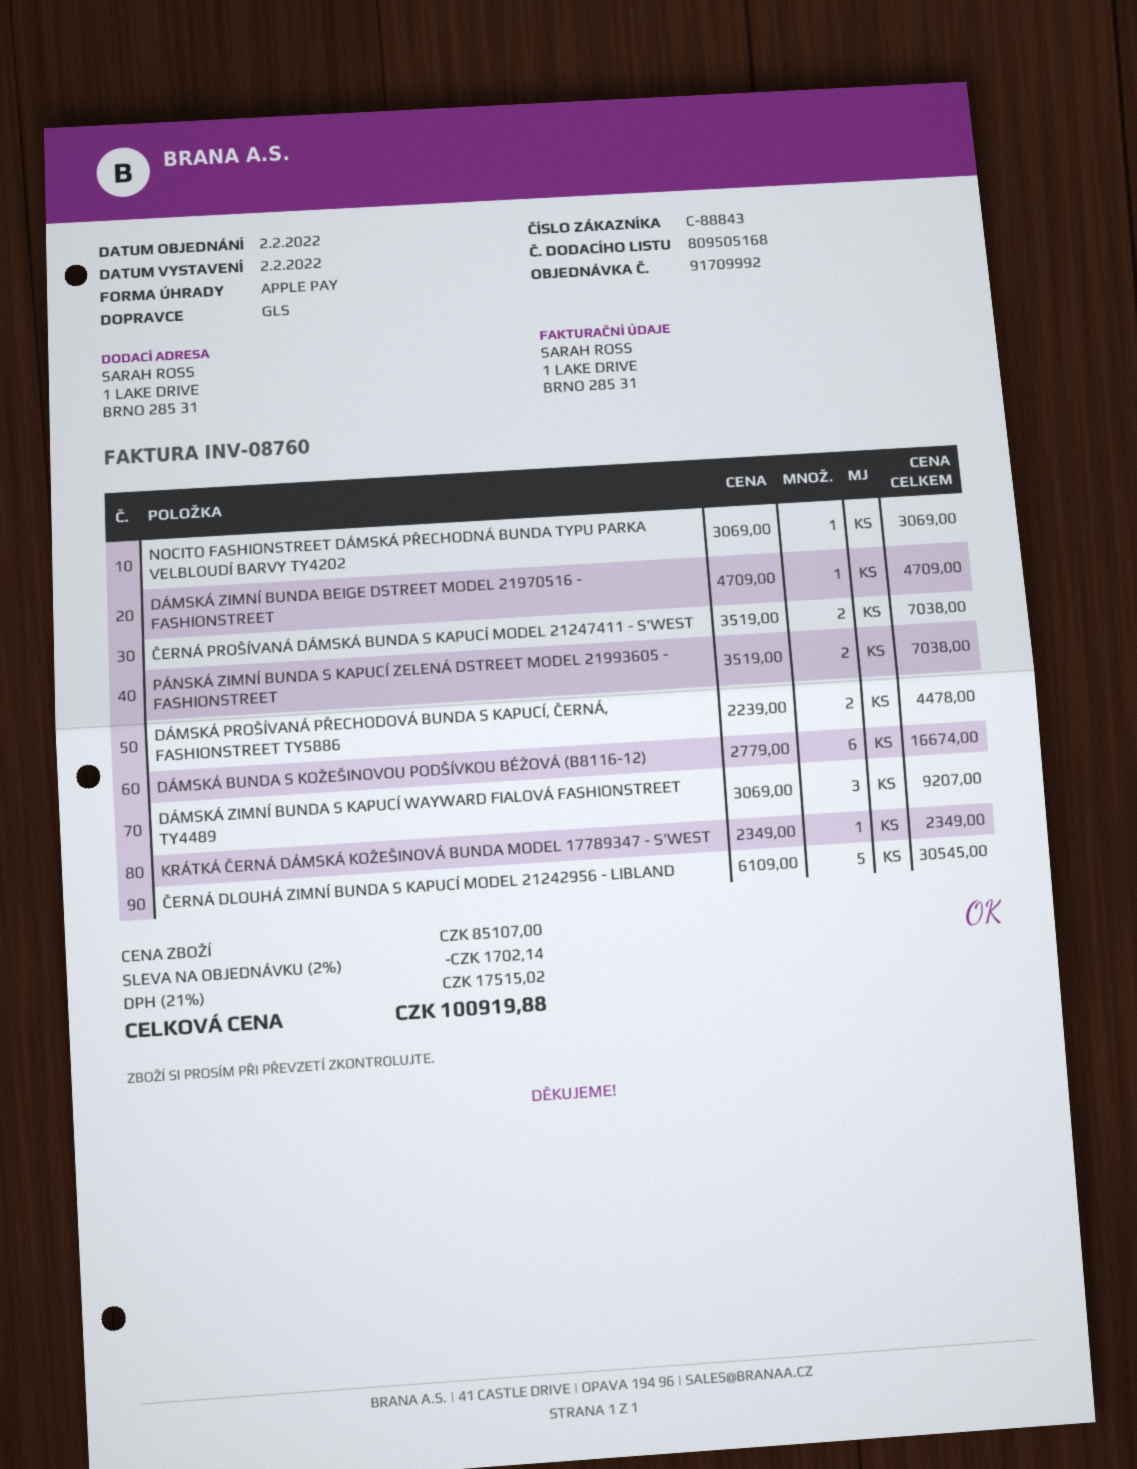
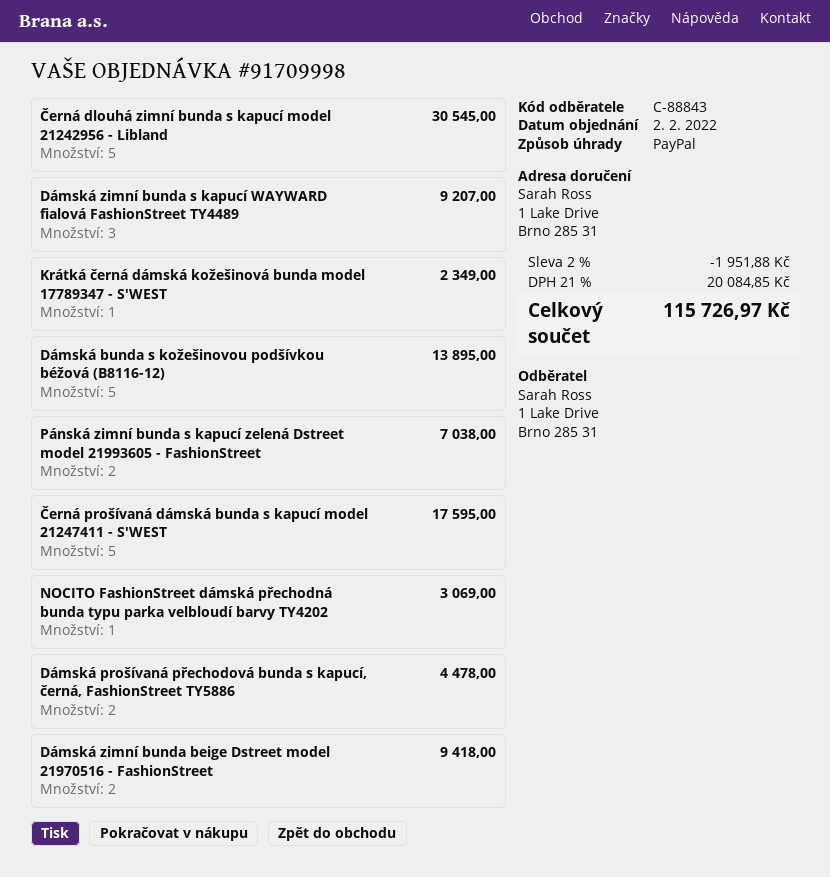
order number: 91709992 -> 91709998
payment method: Apple Pay -> PayPal
DÁMSKÁ ZIMNÍ BUNDA BEIGE DSTREET MODEL 21970516 - FASHIONSTREET: 1 for 4709.00 -> 2 for 9418.00
ČERNÁ PROŠÍVANÁ DÁMSKÁ BUNDA S KAPUCÍ MODEL 21247411 - S'WEST: 2 for 7038.00 -> 5 for 17595.00
DÁMSKÁ BUNDA S KOŽEŠINOVOU PODŠÍVKOU BÉŽOVÁ (B8116-12): 6 for 16674.00 -> 5 for 13895.00
discount: 2% = 1702.14 -> 2% = 1951.88
tax: 21% = 17515.02 -> 21% = 20084.85
total: 100919.88 -> 115726.97

